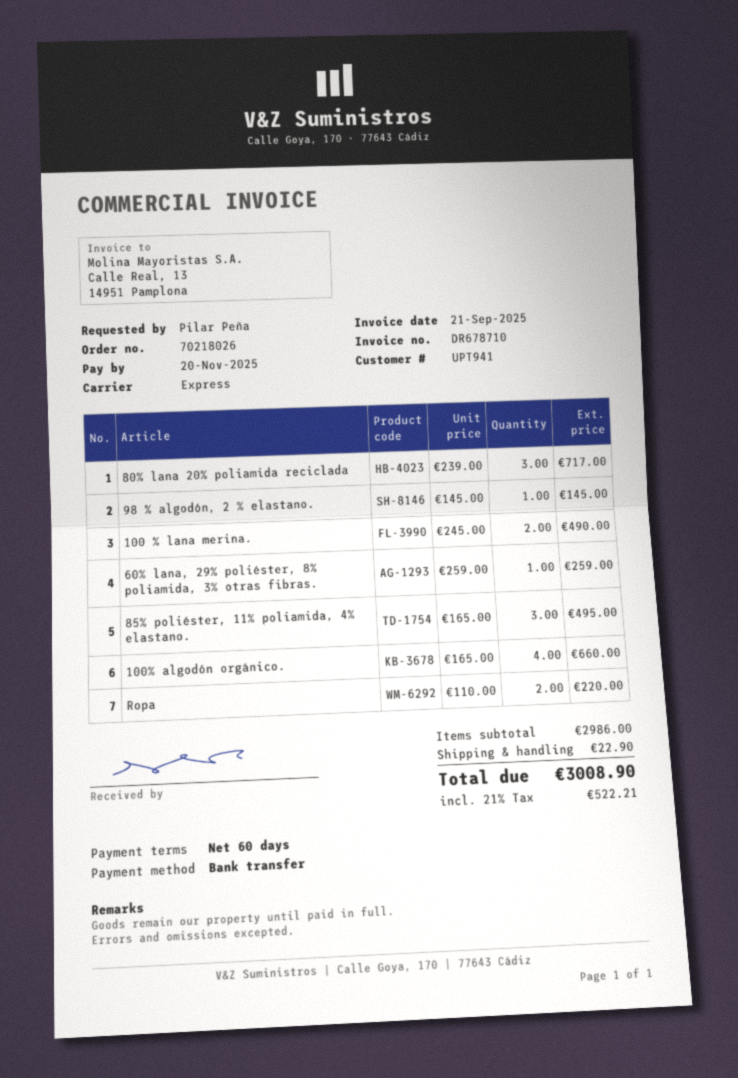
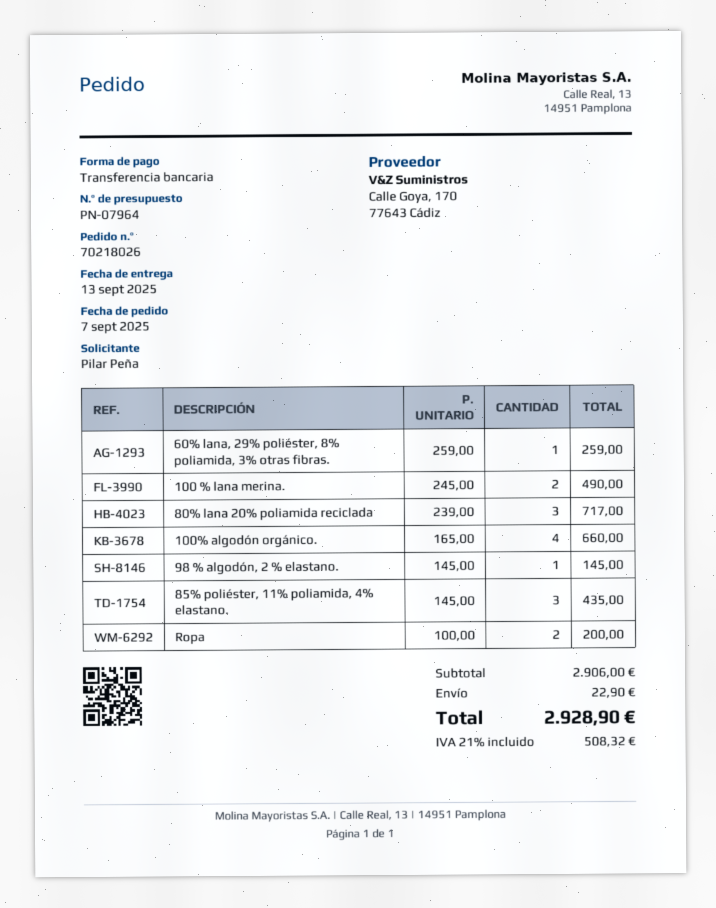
85% poliéster, 11% poliamida, 4% elastano.: 3 x 165.00 = 495.00 -> 3 x 145.00 = 435.00
Ropa: 2 x 110.00 = 220.00 -> 2 x 100.00 = 200.00
subtotal: 2986.00 -> 2906.00
tax: 21% = 522.21 -> 21% = 508.32
total: 3008.90 -> 2928.90

